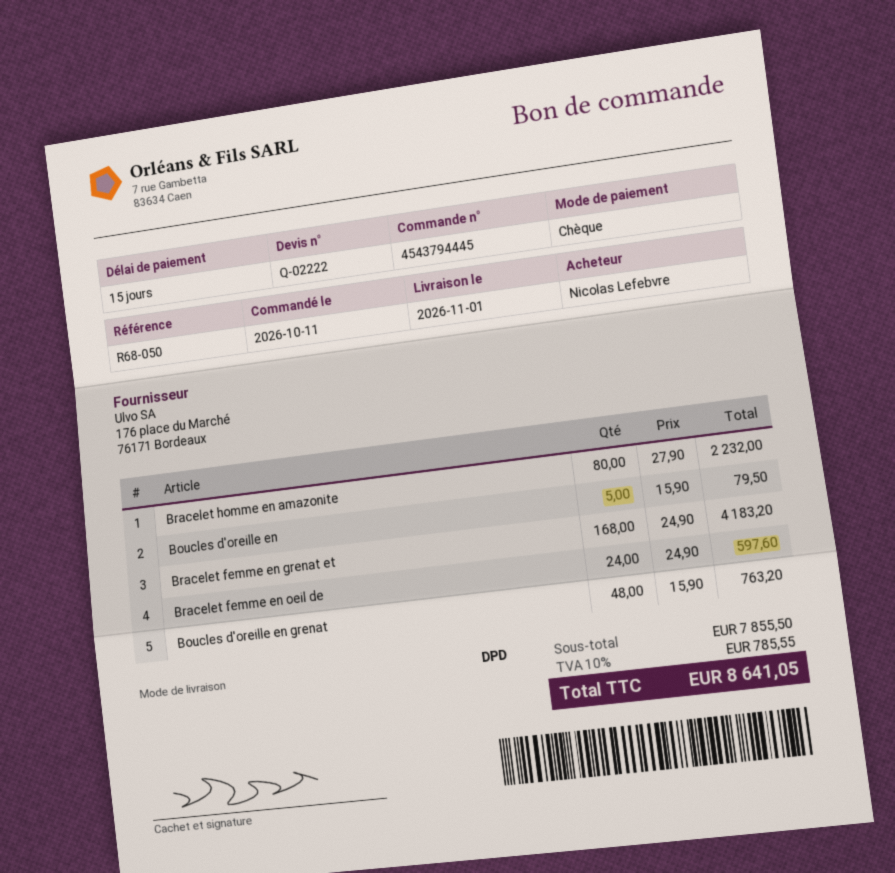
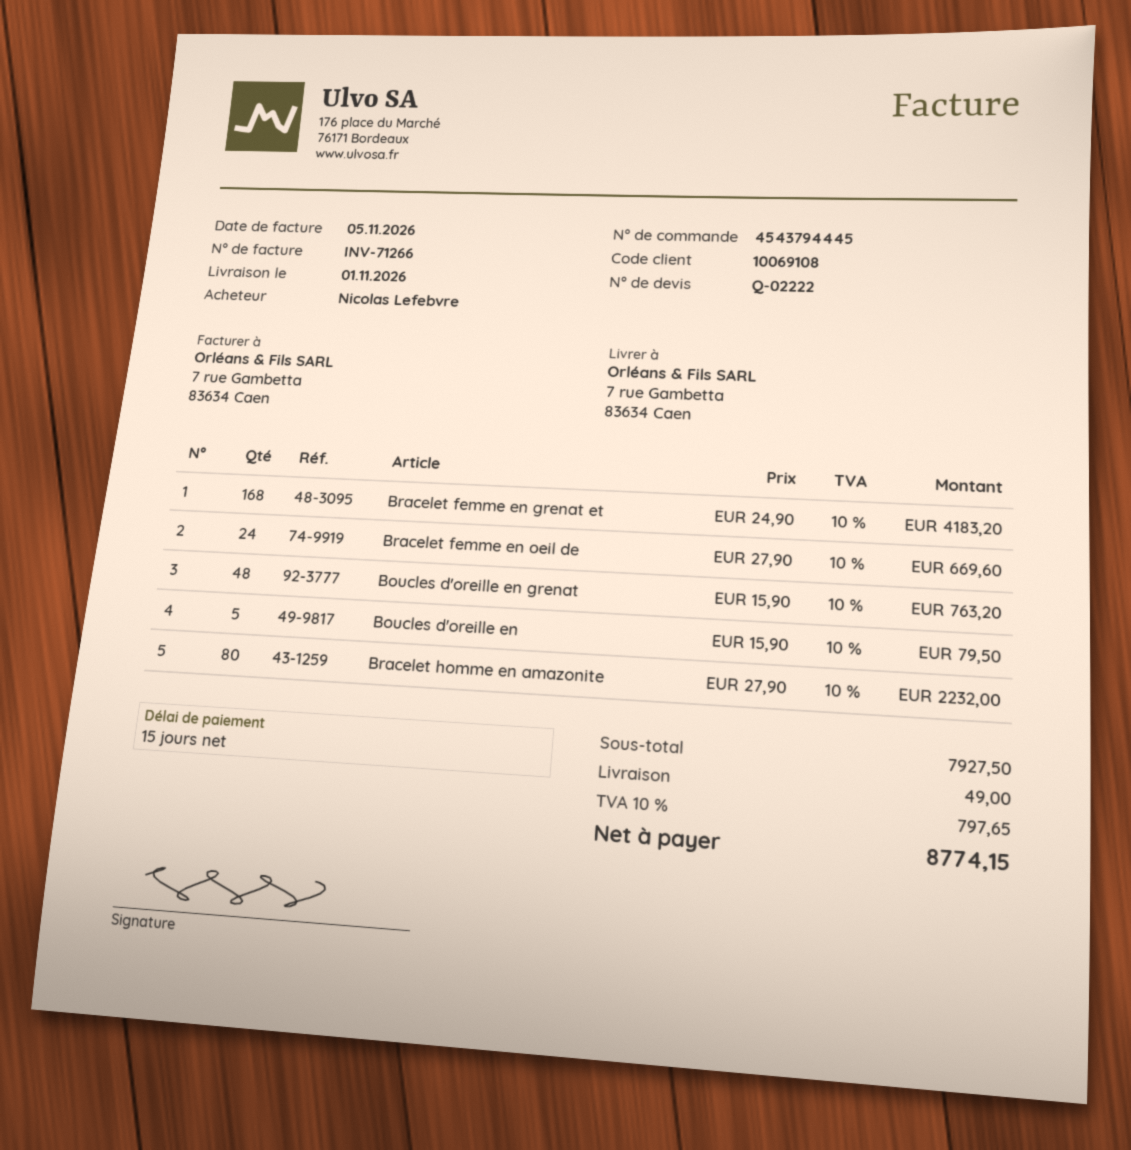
Bracelet femme en oeil de: 24 x 24.90 = 597.60 -> 24 x 27.90 = 669.60
subtotal: 7855.50 -> 7927.50
shipping: none -> 49.00
tax: 10% = 785.55 -> 10% = 797.65
total: 8641.05 -> 8774.15

